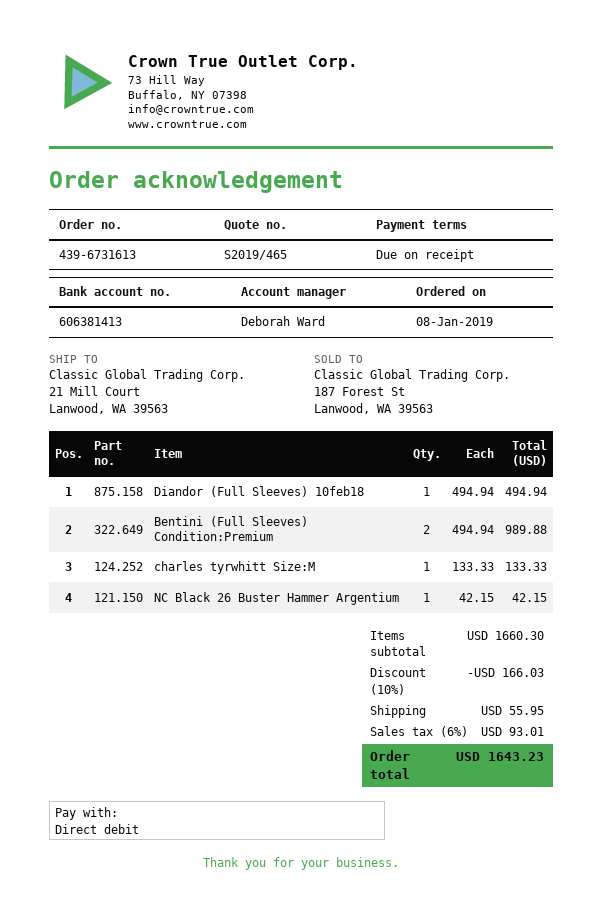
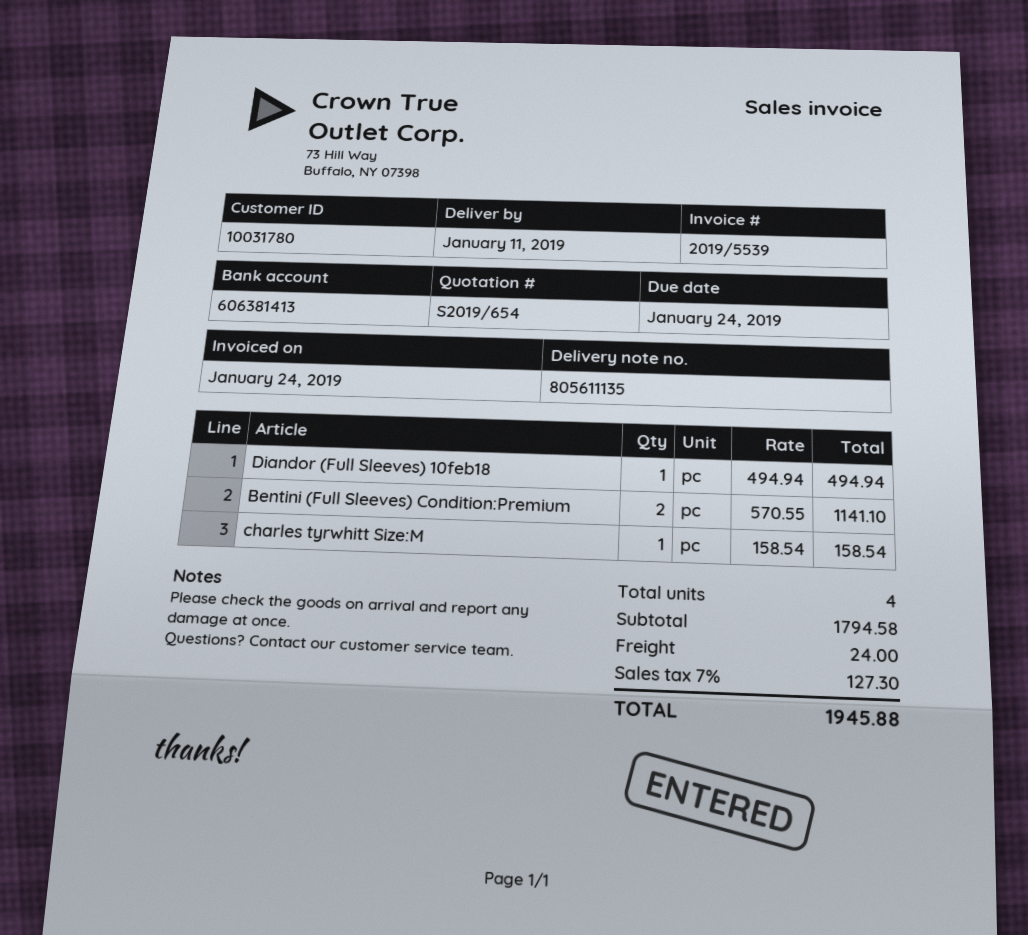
quote number: S2019/465 -> S2019/654
Bentini (Full Sleeves) Condition:Premium: 2 x 494.94 = 989.88 -> 2 x 570.55 = 1141.10
charles tyrwhitt Size:M: 1 x 133.33 = 133.33 -> 1 x 158.54 = 158.54
NC Black 26 Buster Hammer Argentium: 1 x 42.15 = 42.15 -> none
subtotal: 1660.30 -> 1794.58
discount: 10% = 166.03 -> none
shipping: 55.95 -> 24.00
tax: 6% = 93.01 -> 7% = 127.30
total: 1643.23 -> 1945.88

